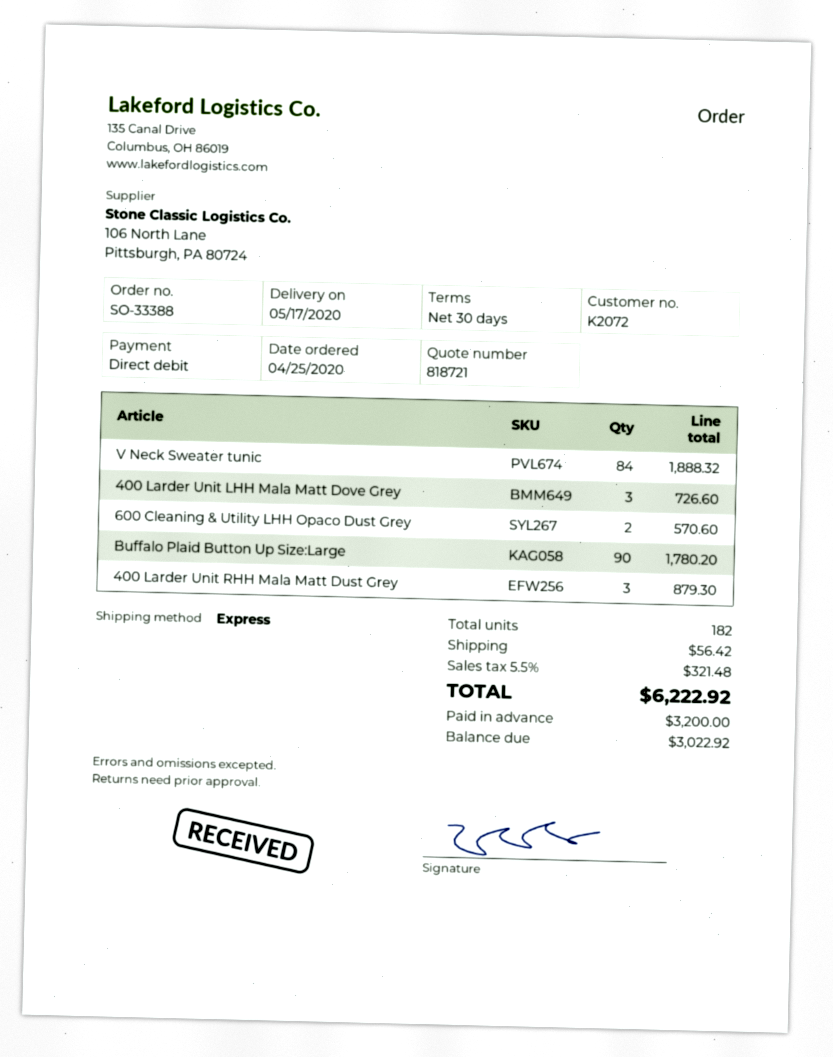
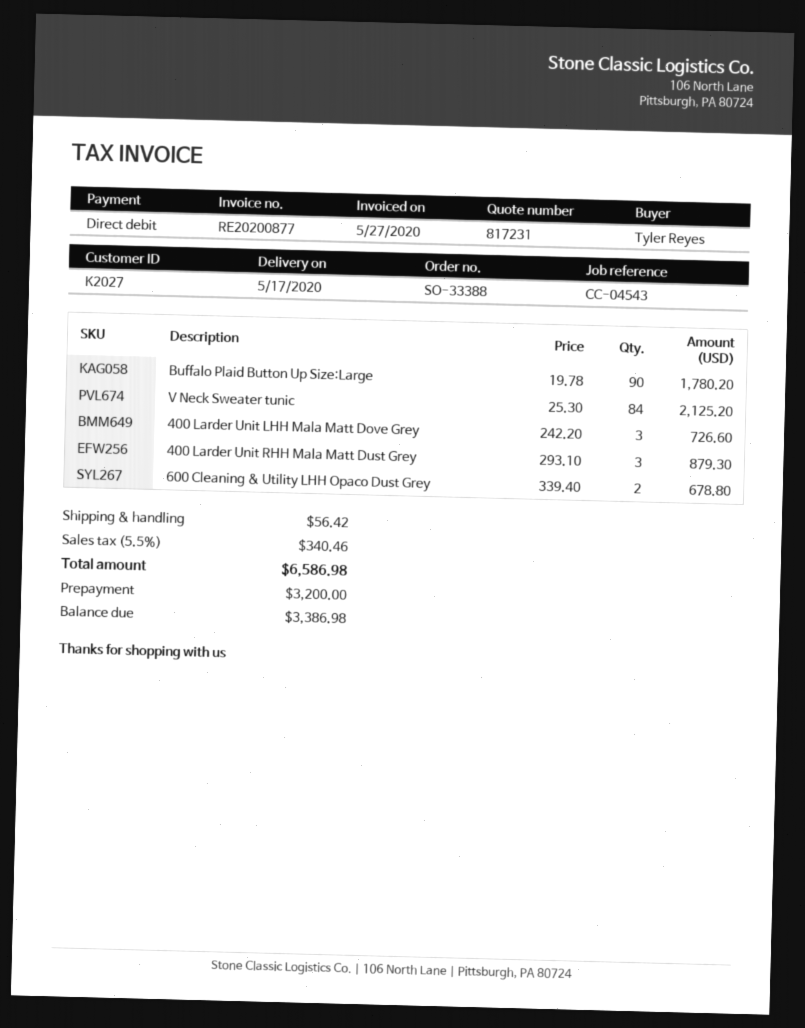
quote number: 818721 -> 817231
customer number: K2072 -> K2027
V Neck Sweater tunic: 84 for 1888.32 -> 84 for 2125.20
600 Cleaning & Utility LHH Opaco Dust Grey: 2 for 570.60 -> 2 for 678.80
tax: 5.5% = 321.48 -> 5.5% = 340.46
total: 6222.92 -> 6586.98
balance: 3022.92 -> 3386.98

